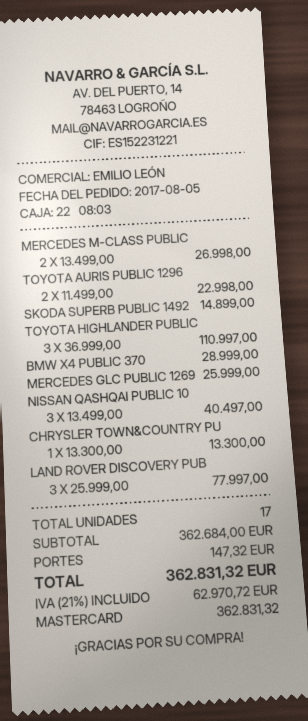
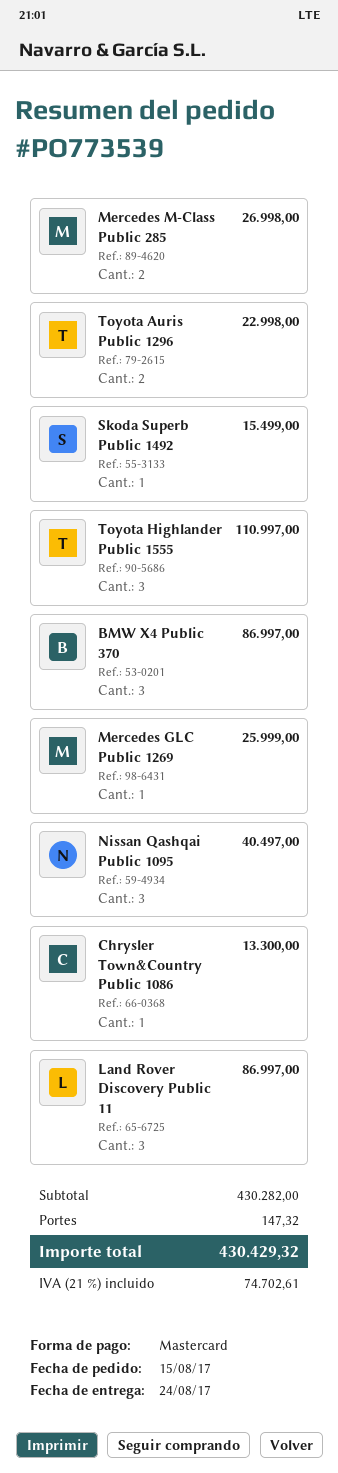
order date: 2017-08-05 -> 2017-08-15
SKODA SUPERB PUBLIC 1492: 1 for 14899.00 -> 1 for 15499.00
BMW X4 PUBLIC 370: 1 for 28999.00 -> 3 for 86997.00
LAND ROVER DISCOVERY PUB: 3 for 77997.00 -> 3 for 86997.00
subtotal: 362684.00 -> 430282.00
tax: 21% = 62970.72 -> 21% = 74702.61
total: 362831.32 -> 430429.32

